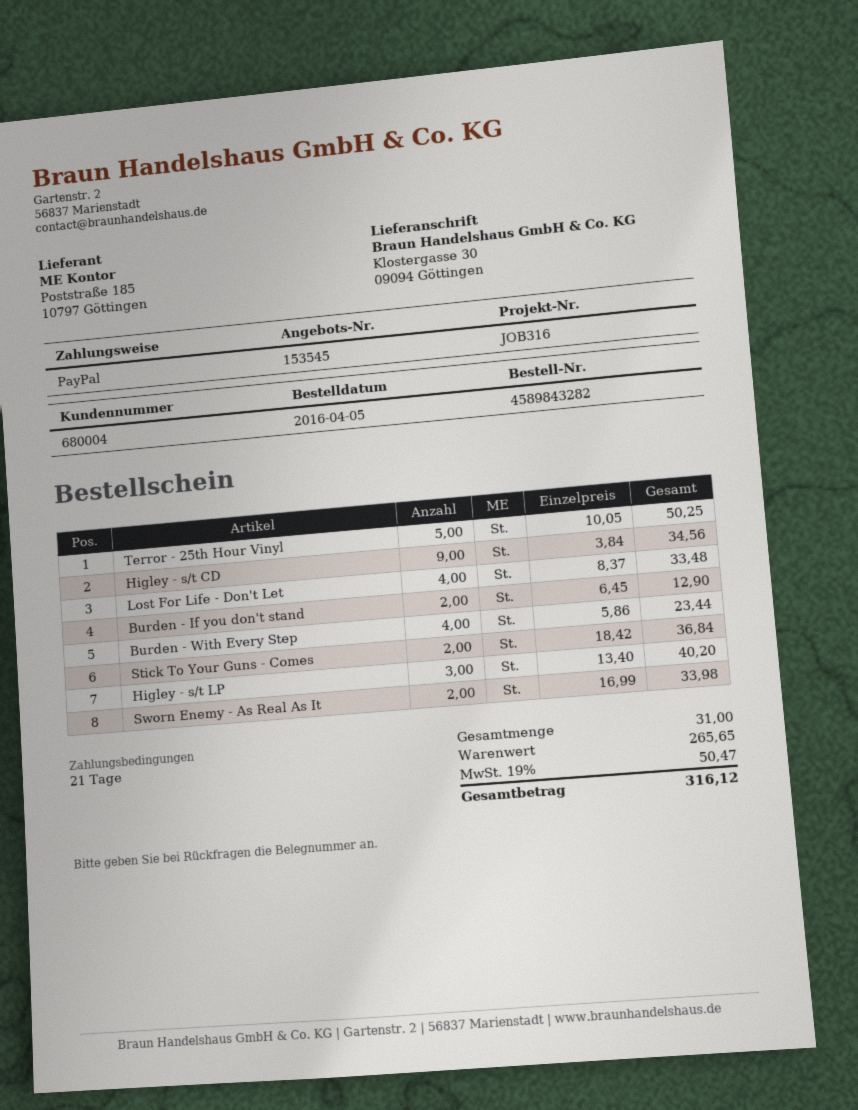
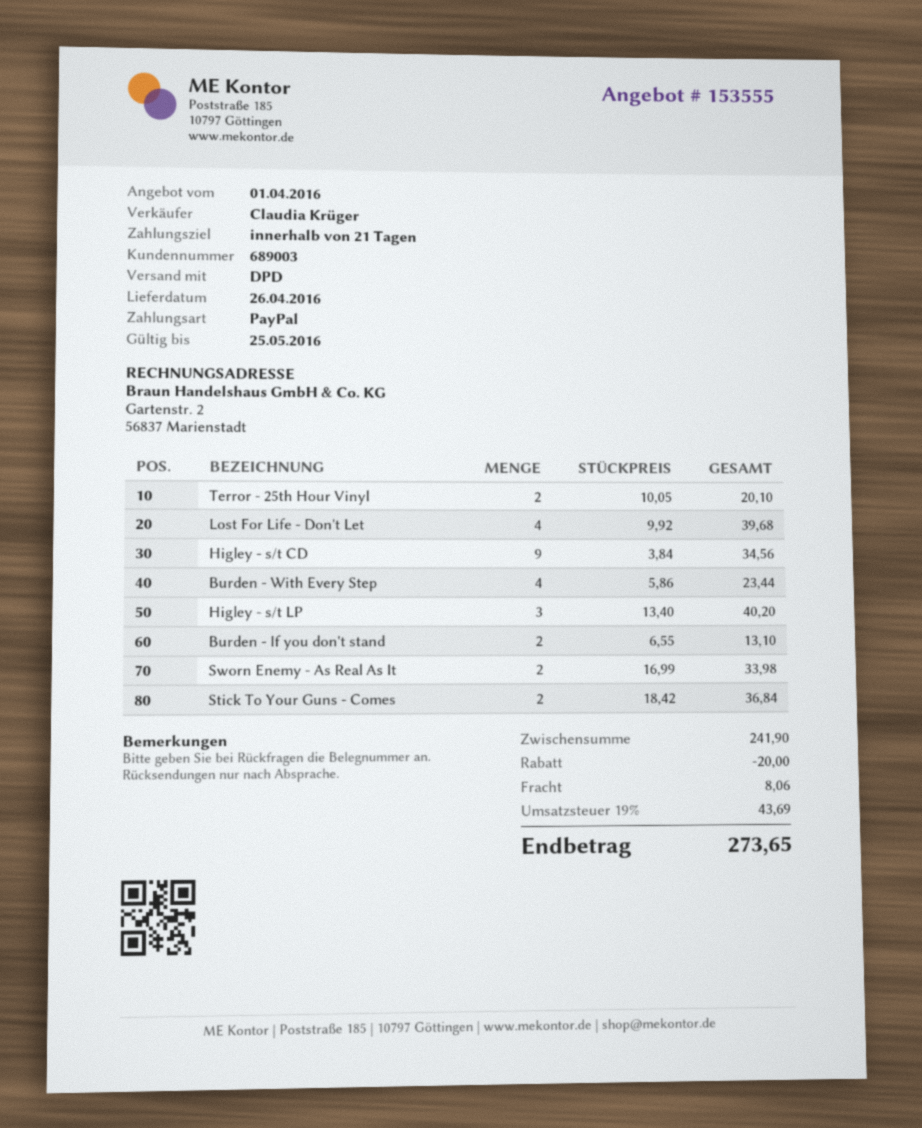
quote number: 153545 -> 153555
customer number: 680004 -> 689003
Terror - 25th Hour Vinyl: 5 x 10.05 = 50.25 -> 2 x 10.05 = 20.10
Lost For Life - Don't Let: 4 x 8.37 = 33.48 -> 4 x 9.92 = 39.68
Burden - If you don't stand: 2 x 6.45 = 12.90 -> 2 x 6.55 = 13.10
subtotal: 265.65 -> 241.90
discount: none -> 20.00
shipping: none -> 8.06
tax: 19% = 50.47 -> 19% = 43.69
total: 316.12 -> 273.65

